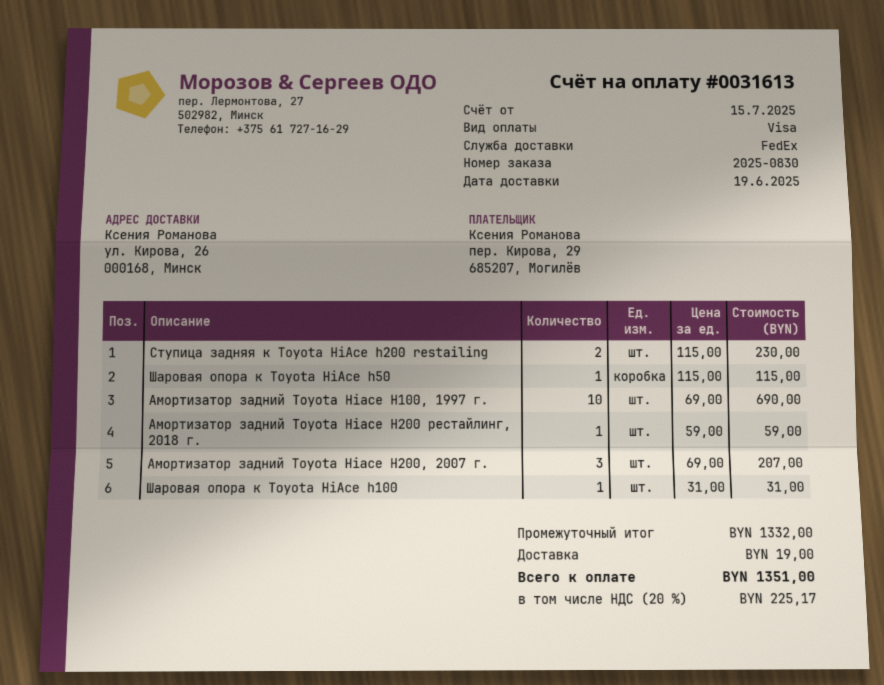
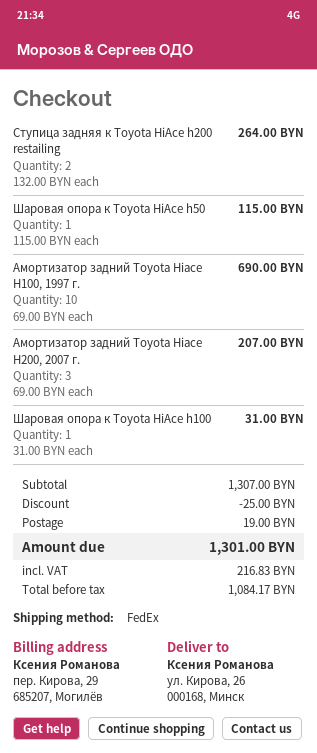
Ступица задняя к Toyota HiAce h200 restailing: 2 x 115.00 = 230.00 -> 2 x 132.00 = 264.00
Амортизатор задний Toyota Hiace H200 рестайлинг, 2018 г.: 1 x 59.00 = 59.00 -> none
subtotal: 1332.00 -> 1307.00
discount: none -> 25.00
tax: 225.17 -> 216.83
total: 1351.00 -> 1301.00

